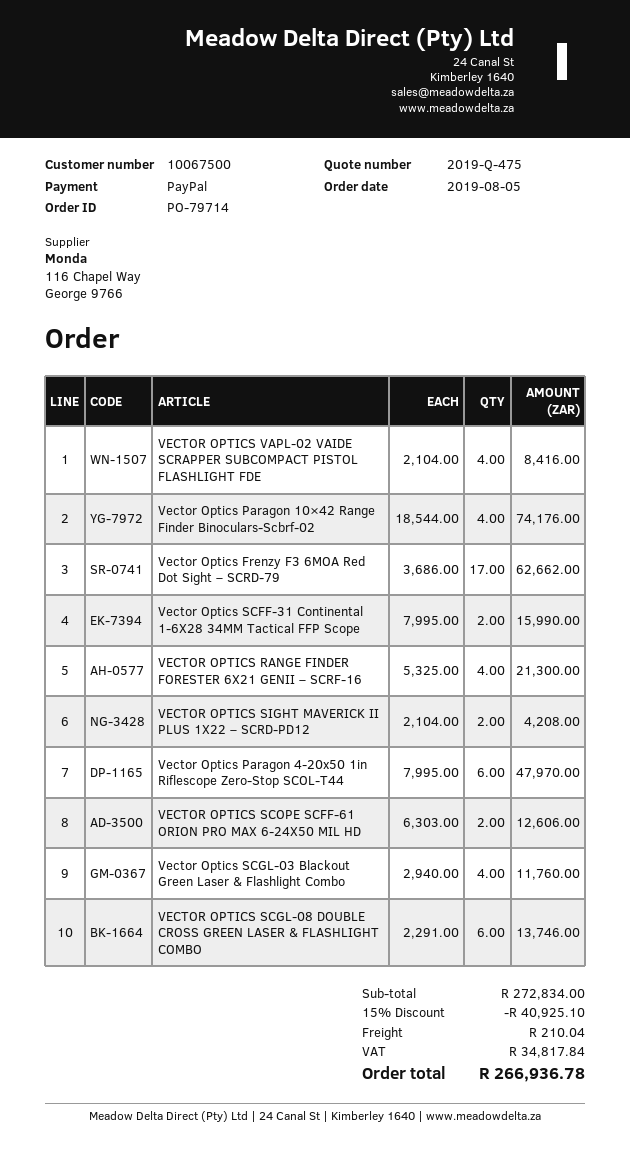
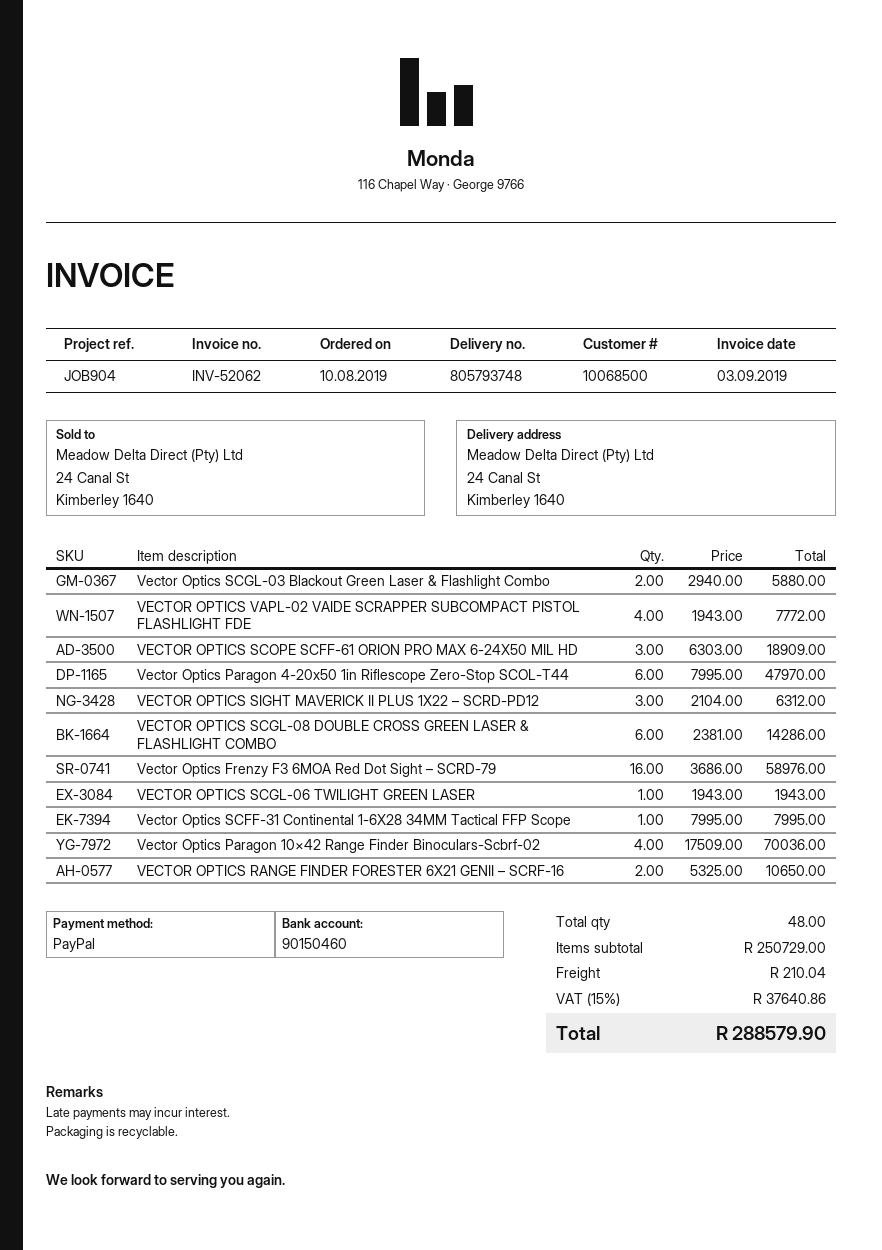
order date: 2019-08-05 -> 2019-08-10
customer number: 10067500 -> 10068500
VECTOR OPTICS VAPL-02 VAIDE SCRAPPER SUBCOMPACT PISTOL FLASHLIGHT FDE: 4 x 2104.00 = 8416.00 -> 4 x 1943.00 = 7772.00
Vector Optics Paragon 10×42 Range Finder Binoculars-Scbrf-02: 4 x 18544.00 = 74176.00 -> 4 x 17509.00 = 70036.00
Vector Optics Frenzy F3 6MOA Red Dot Sight – SCRD-79: 17 x 3686.00 = 62662.00 -> 16 x 3686.00 = 58976.00
Vector Optics SCFF-31 Continental 1-6X28 34MM Tactical FFP Scope: 2 x 7995.00 = 15990.00 -> 1 x 7995.00 = 7995.00
VECTOR OPTICS RANGE FINDER FORESTER 6X21 GENII – SCRF-16: 4 x 5325.00 = 21300.00 -> 2 x 5325.00 = 10650.00
VECTOR OPTICS SIGHT MAVERICK II PLUS 1X22 – SCRD-PD12: 2 x 2104.00 = 4208.00 -> 3 x 2104.00 = 6312.00
VECTOR OPTICS SCOPE SCFF-61 ORION PRO MAX 6-24X50 MIL HD: 2 x 6303.00 = 12606.00 -> 3 x 6303.00 = 18909.00
Vector Optics SCGL-03 Blackout Green Laser & Flashlight Combo: 4 x 2940.00 = 11760.00 -> 2 x 2940.00 = 5880.00
VECTOR OPTICS SCGL-08 DOUBLE CROSS GREEN LASER & FLASHLIGHT COMBO: 6 x 2291.00 = 13746.00 -> 6 x 2381.00 = 14286.00
VECTOR OPTICS SCGL-06 TWILIGHT GREEN LASER: none -> 1 x 1943.00 = 1943.00
subtotal: 272834.00 -> 250729.00
discount: 15% = 40925.10 -> none
tax: 34817.84 -> 37640.86
total: 266936.78 -> 288579.90

